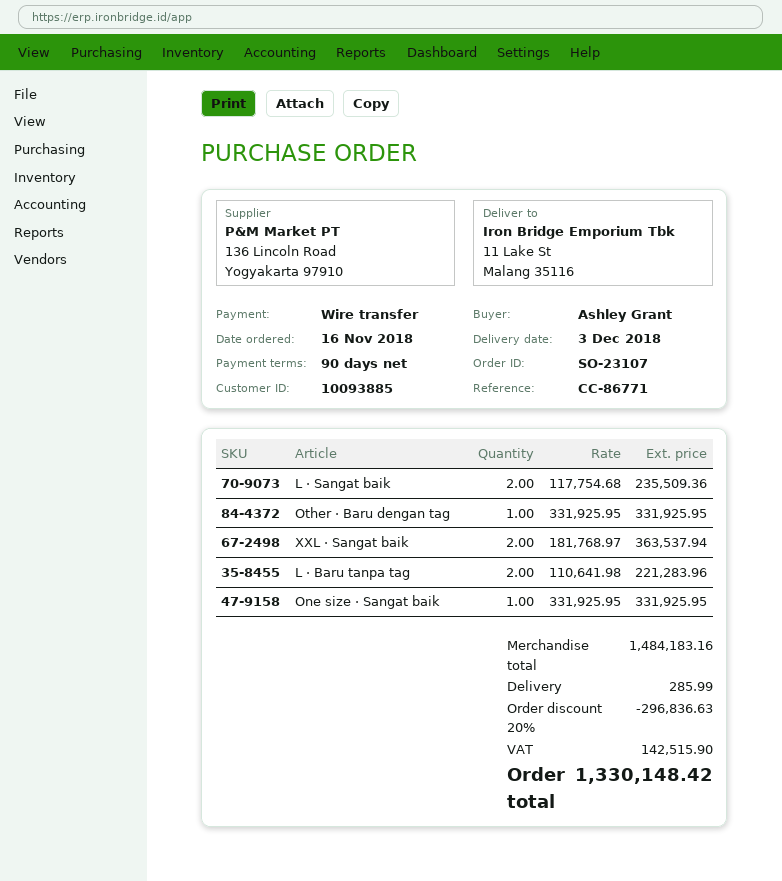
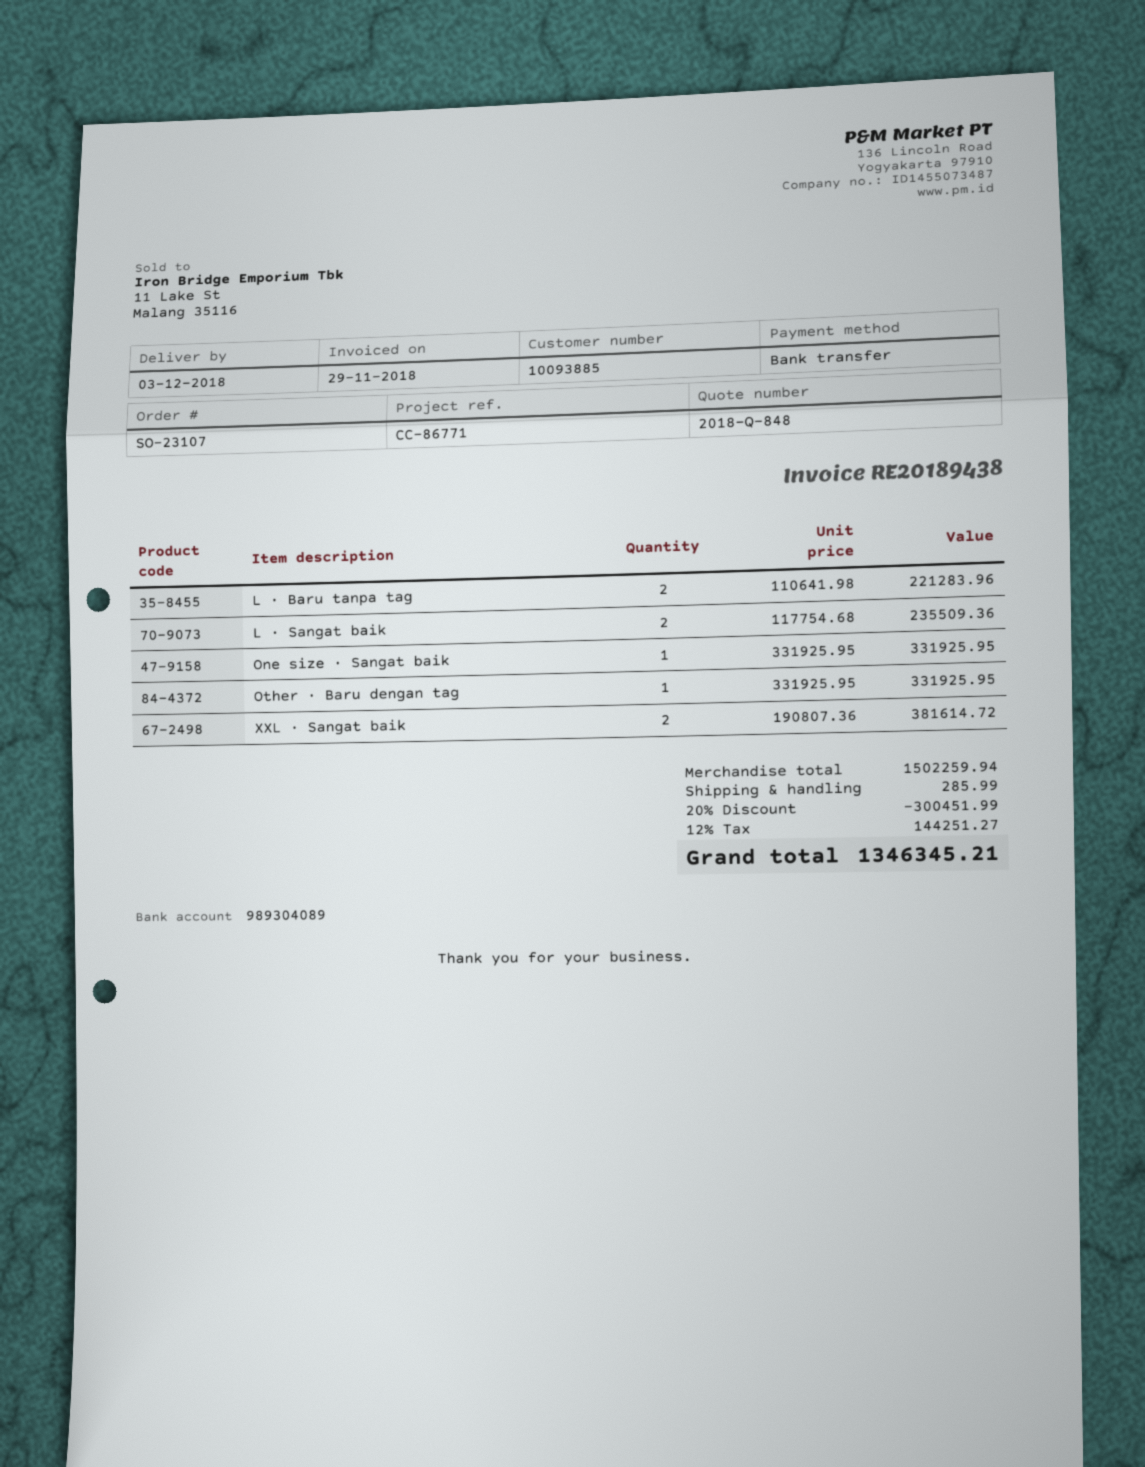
XXL · Sangat baik: 2 x 181768.97 = 363537.94 -> 2 x 190807.36 = 381614.72
subtotal: 1484183.16 -> 1502259.94
discount: 20% = 296836.63 -> 20% = 300451.99
tax: 142515.90 -> 144251.27
total: 1330148.42 -> 1346345.21

